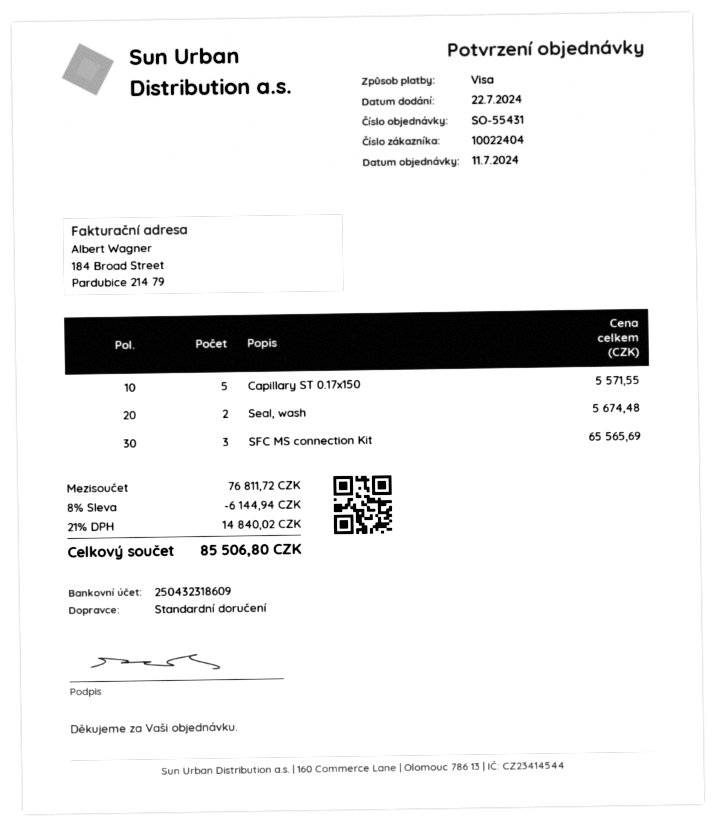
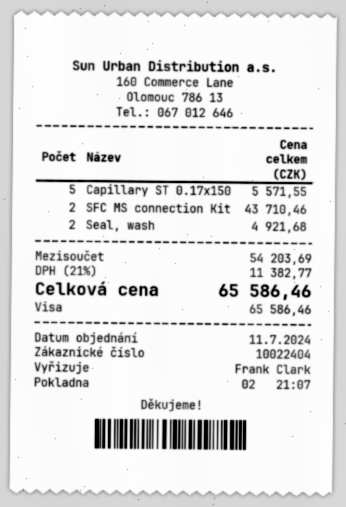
Seal, wash: 2 for 5674.48 -> 2 for 4921.68
SFC MS connection Kit: 3 for 65565.69 -> 2 for 43710.46
subtotal: 76811.72 -> 54203.69
discount: 8% = 6144.94 -> none
tax: 21% = 14840.02 -> 21% = 11382.77
total: 85506.80 -> 65586.46

